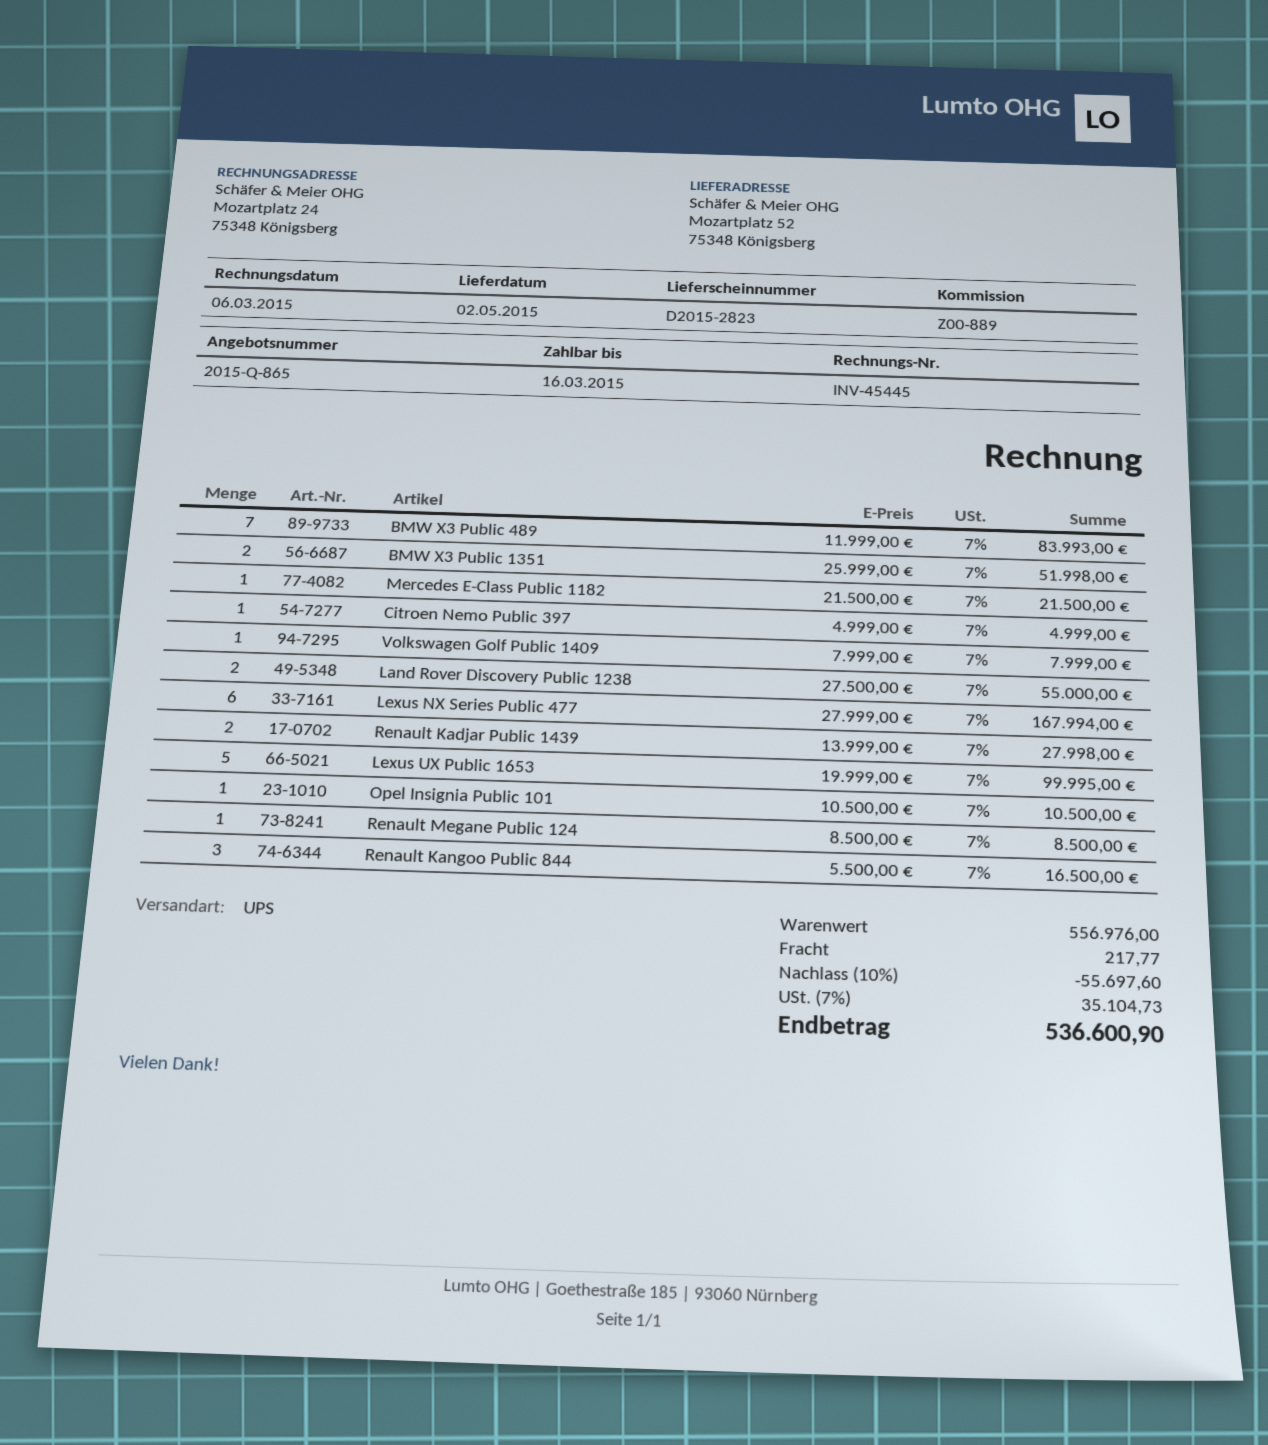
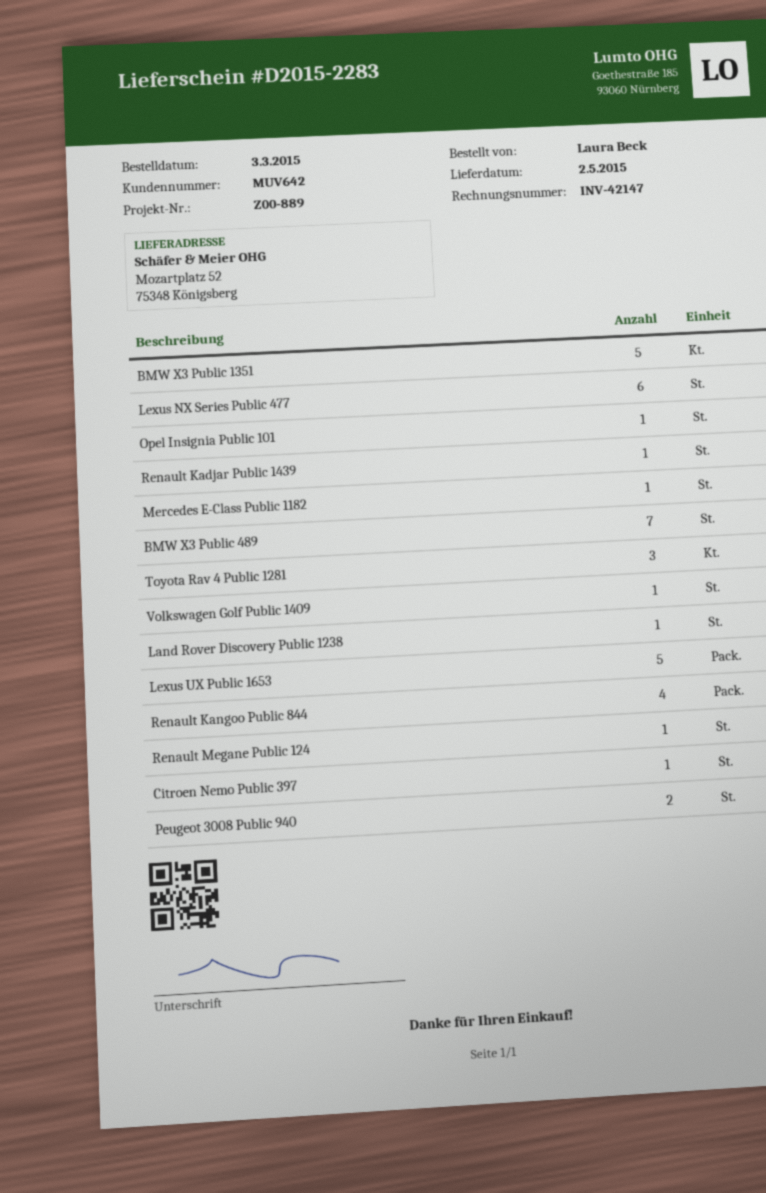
delivery note number: D2015-2823 -> D2015-2283
invoice number: INV-45445 -> INV-42147
BMW X3 Public 1351: 2 -> 5
Land Rover Discovery Public 1238: 2 -> 1
Renault Kadjar Public 1439: 2 -> 1
Renault Kangoo Public 844: 3 -> 4
Toyota Rav 4 Public 1281: none -> 3
Peugeot 3008 Public 940: none -> 2

